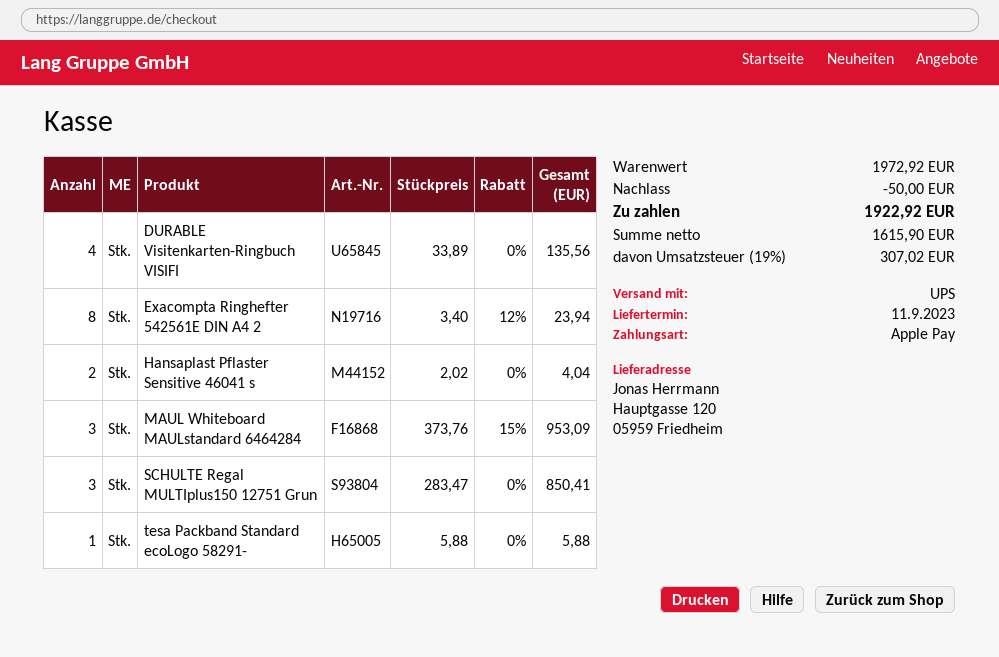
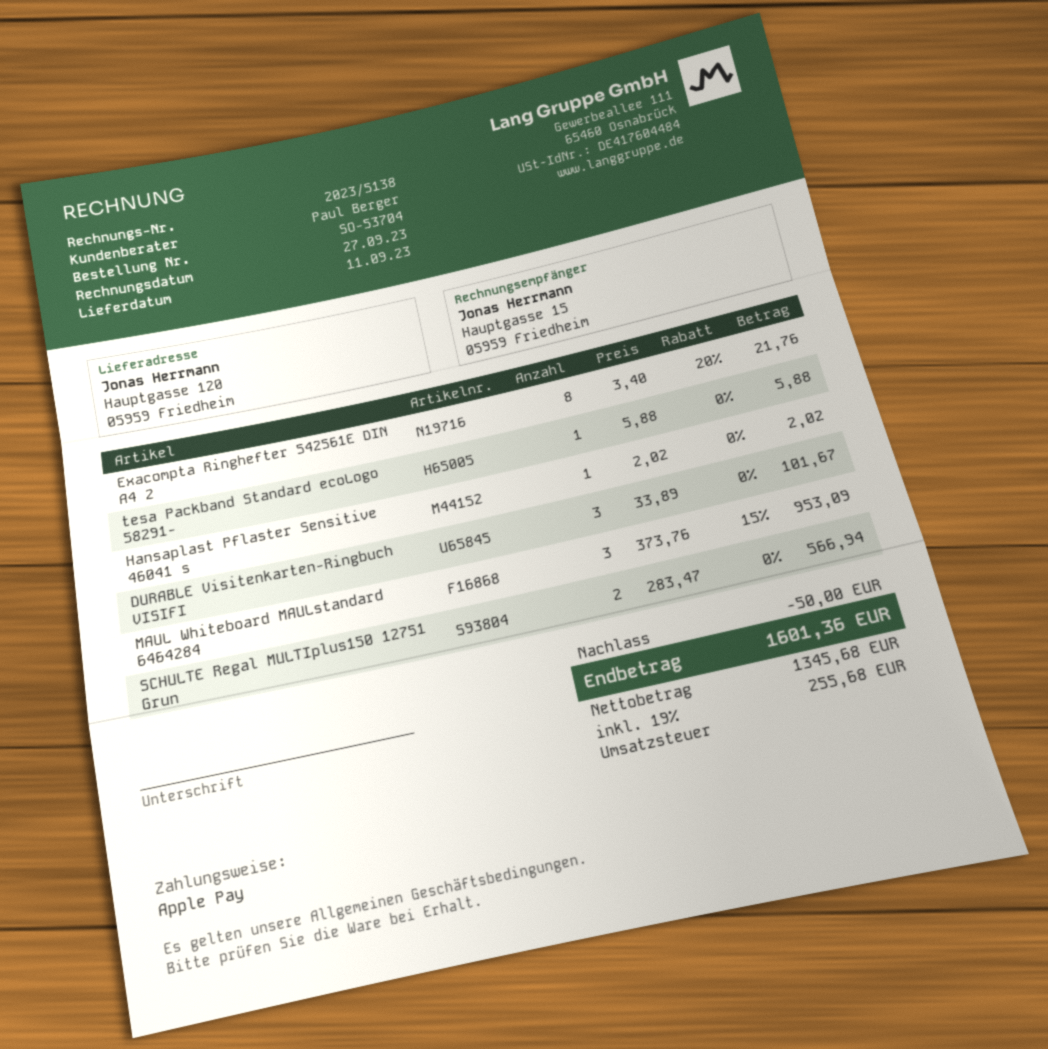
DURABLE Visitenkarten-Ringbuch VISIFI: 4 x 33.89 = 135.56 -> 3 x 33.89 = 101.67
Exacompta Ringhefter 542561E DIN A4 2: 8 x 3.40 - 12% = 23.94 -> 8 x 3.40 - 20% = 21.76
Hansaplast Pflaster Sensitive 46041 s: 2 x 2.02 = 4.04 -> 1 x 2.02 = 2.02
SCHULTE Regal MULTIplus150 12751 Grun: 3 x 283.47 = 850.41 -> 2 x 283.47 = 566.94
net: 1615.90 -> 1345.68
tax: 19% = 307.02 -> 19% = 255.68
total: 1922.92 -> 1601.36

